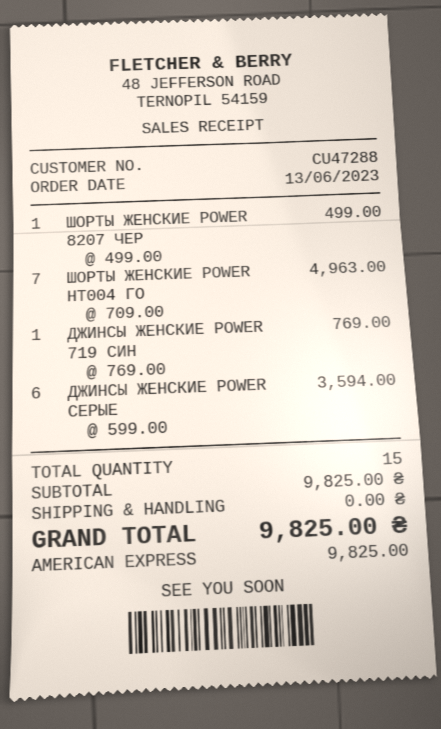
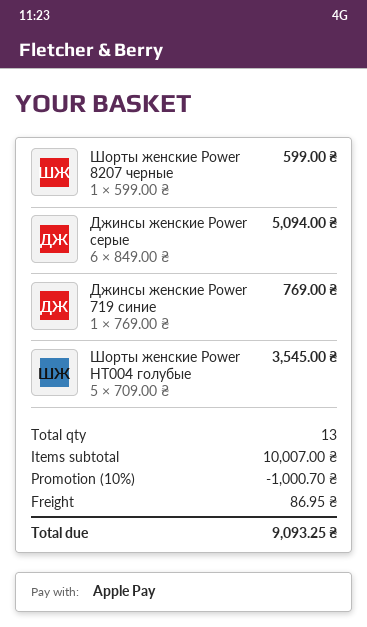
payment method: American Express -> Apple Pay
ШОРТЫ ЖЕНСКИЕ POWER 8207 ЧЕР: 1 x 499.00 = 499.00 -> 1 x 599.00 = 599.00
ШОРТЫ ЖЕНСКИЕ POWER HT004 ГО: 7 x 709.00 = 4963.00 -> 5 x 709.00 = 3545.00
ДЖИНСЫ ЖЕНСКИЕ POWER СЕРЫЕ: 6 x 599.00 = 3594.00 -> 6 x 849.00 = 5094.00
total quantity: 15 -> 13
subtotal: 9825.00 -> 10007.00
discount: none -> 10% = 1000.70
shipping: 0.00 -> 86.95
total: 9825.00 -> 9093.25

